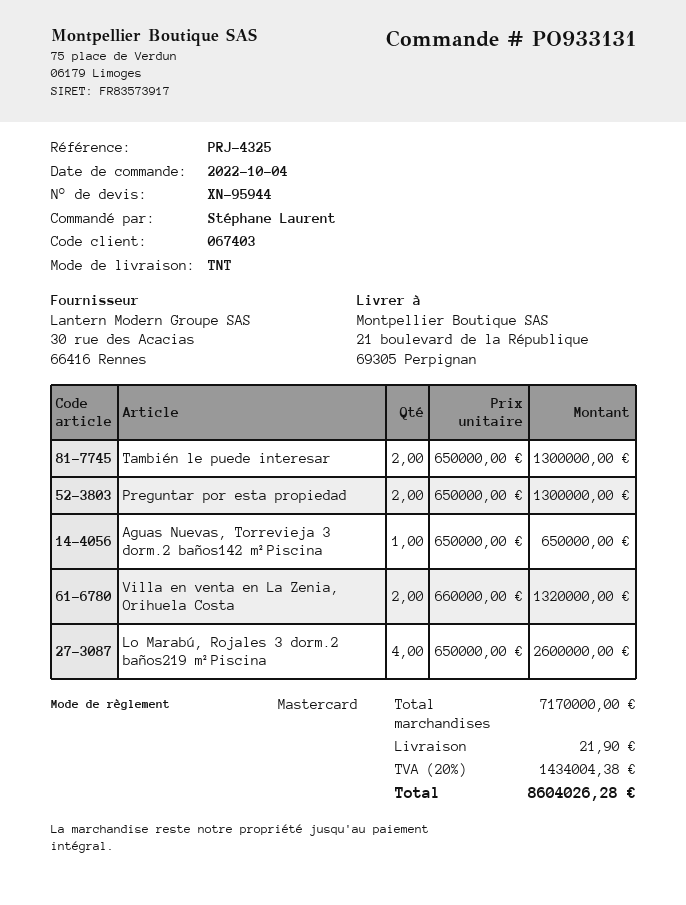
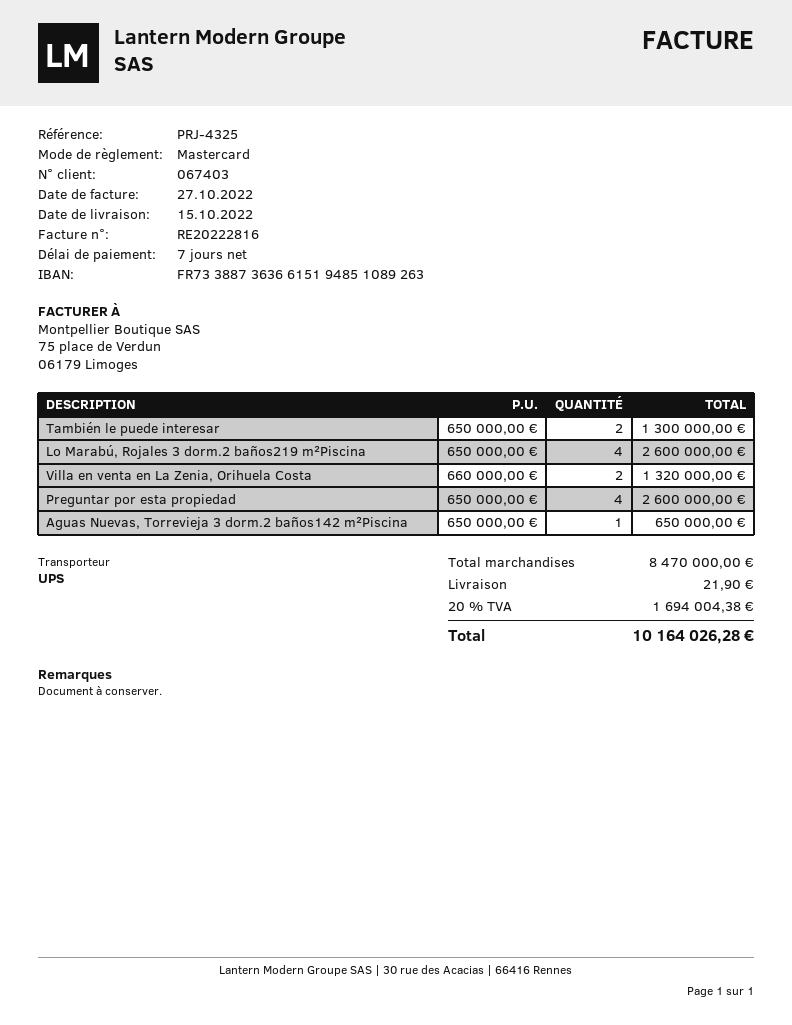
shipping method: TNT -> UPS
Preguntar por esta propiedad: 2 x 650000.00 = 1300000.00 -> 4 x 650000.00 = 2600000.00
subtotal: 7170000.00 -> 8470000.00
tax: 20% = 1434004.38 -> 20% = 1694004.38
total: 8604026.28 -> 10164026.28

